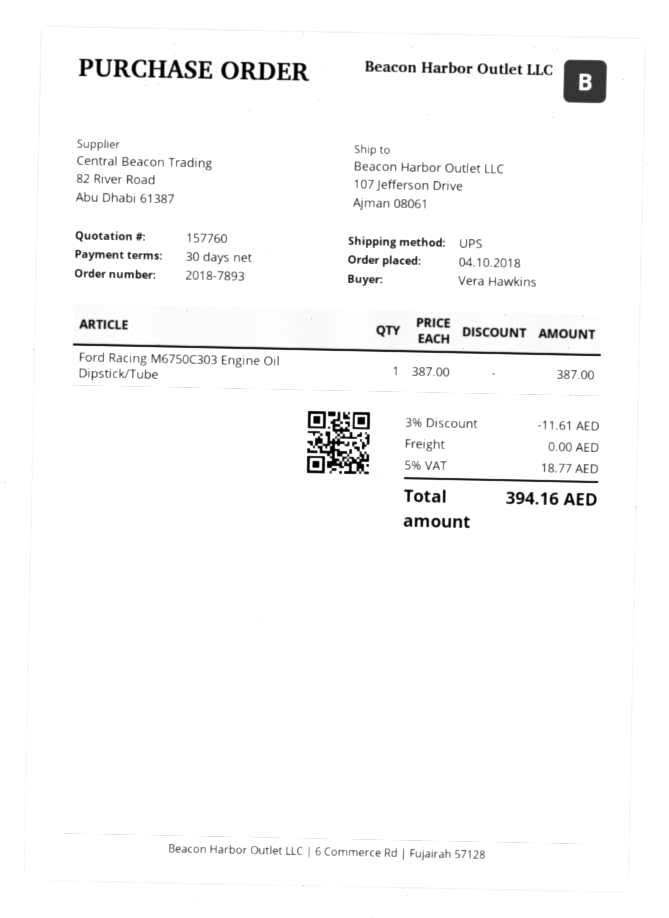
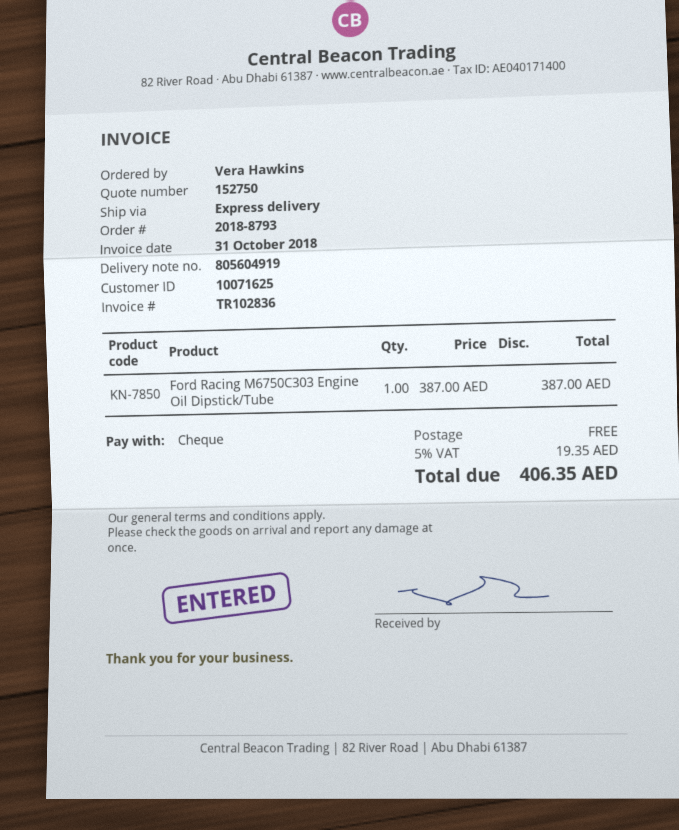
quote number: 157760 -> 152750
order number: 2018-7893 -> 2018-8793
shipping method: UPS -> express
discount: 3% = 11.61 -> none
tax: 5% = 18.77 -> 5% = 19.35
total: 394.16 -> 406.35

